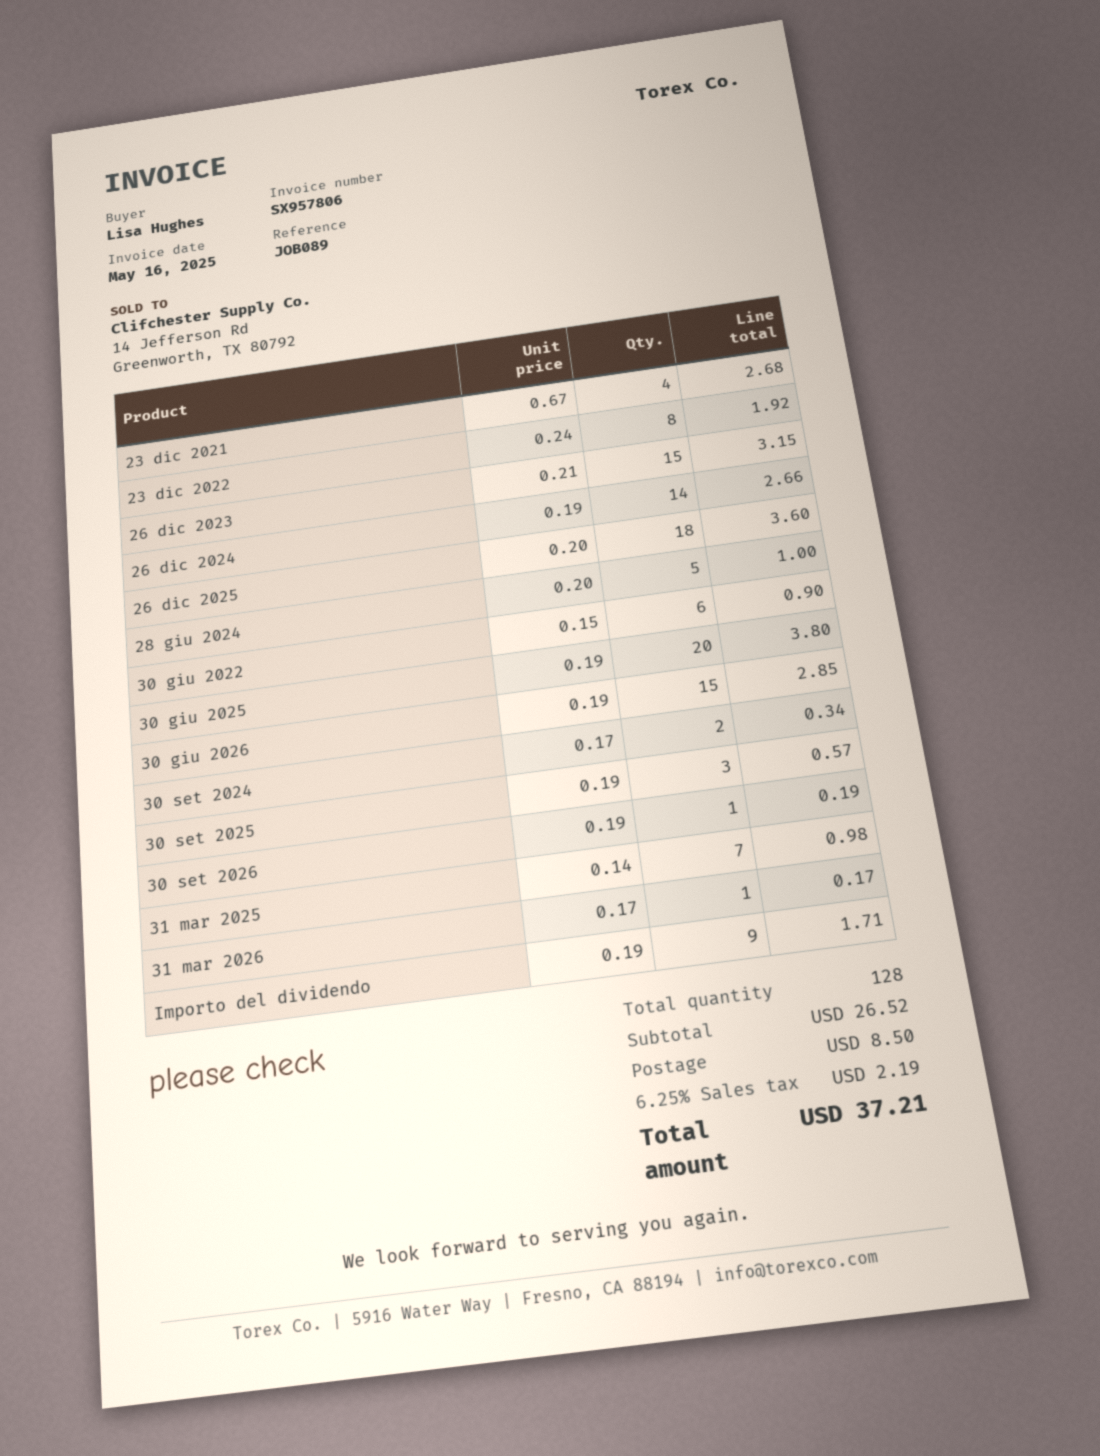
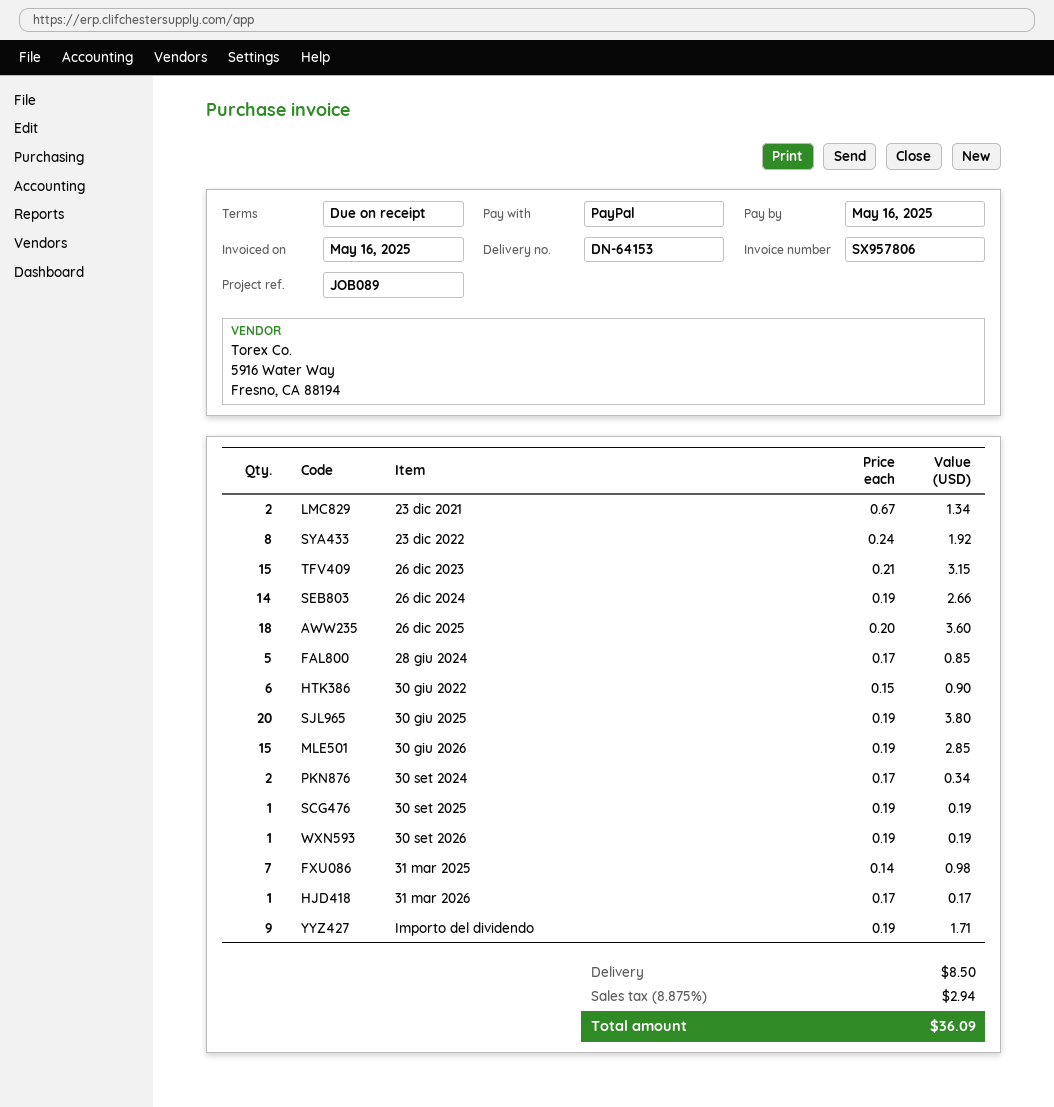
23 dic 2021: 4 x 0.67 = 2.68 -> 2 x 0.67 = 1.34
28 giu 2024: 5 x 0.20 = 1.00 -> 5 x 0.17 = 0.85
30 set 2025: 3 x 0.19 = 0.57 -> 1 x 0.19 = 0.19
tax: 6.25% = 2.19 -> 8.875% = 2.94
total: 37.21 -> 36.09

